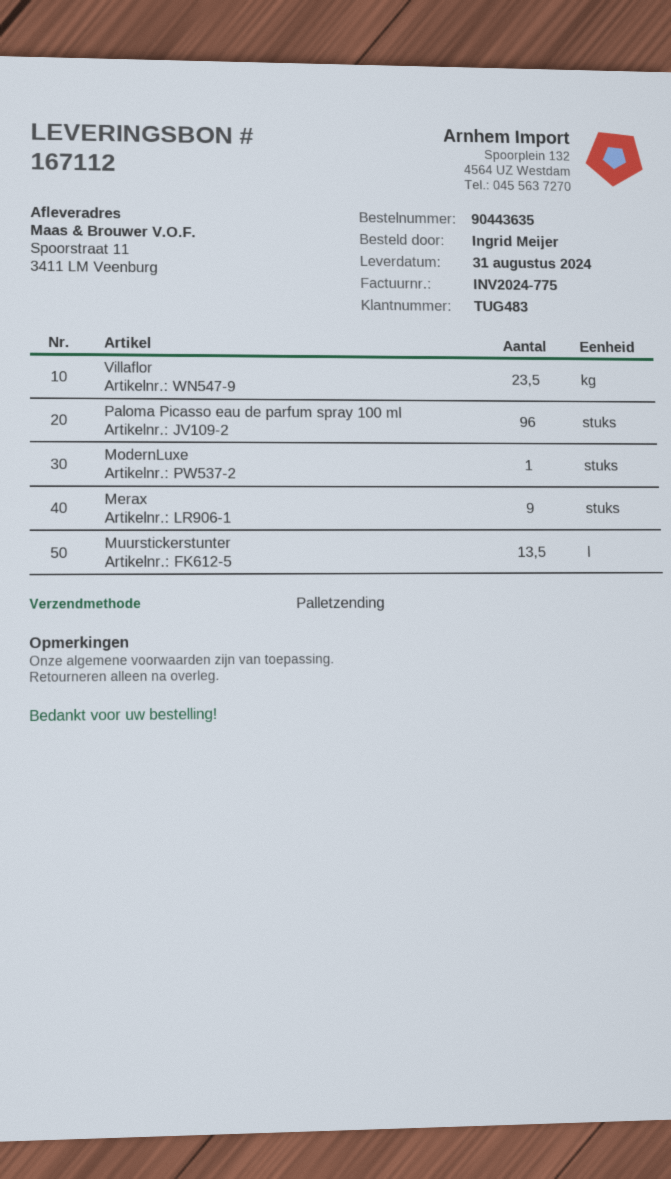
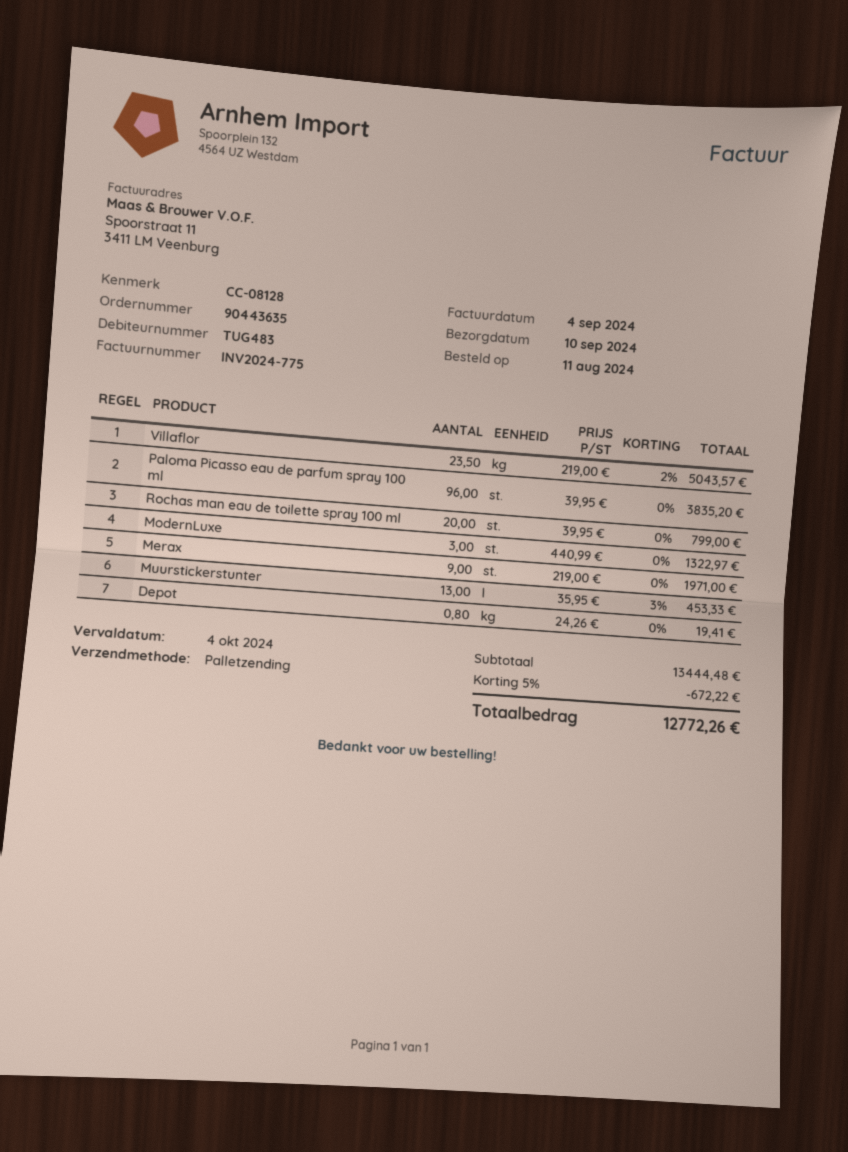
delivery date: 2024-08-31 -> 2024-09-10
ModernLuxe: 1 -> 3
Muurstickerstunter: 13.5 -> 13
Rochas man eau de toilette spray 100 ml: none -> 20
Depot: none -> 0.8

